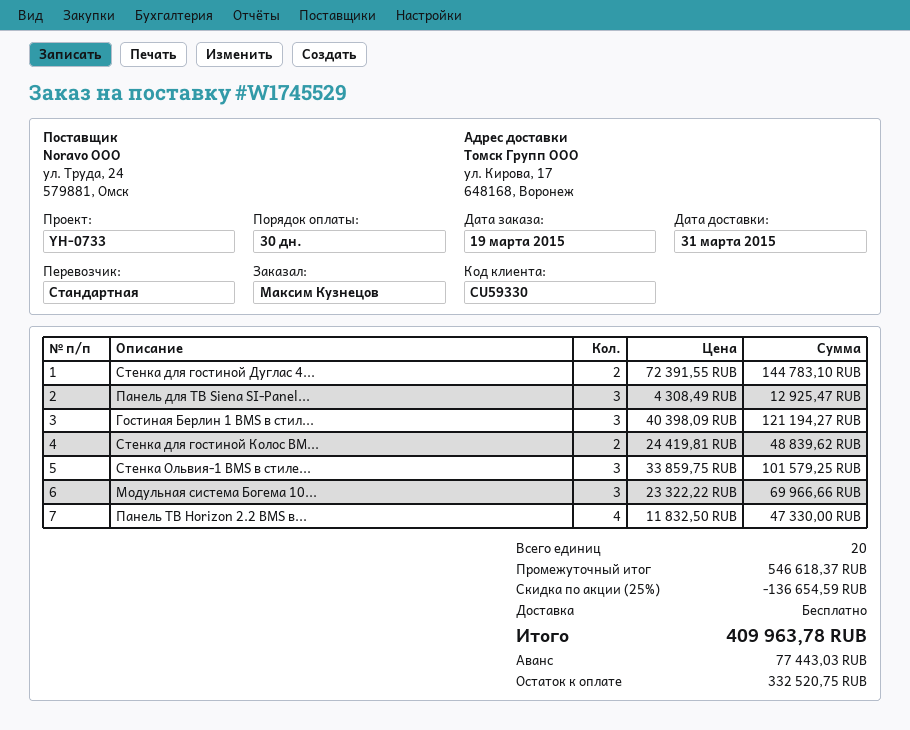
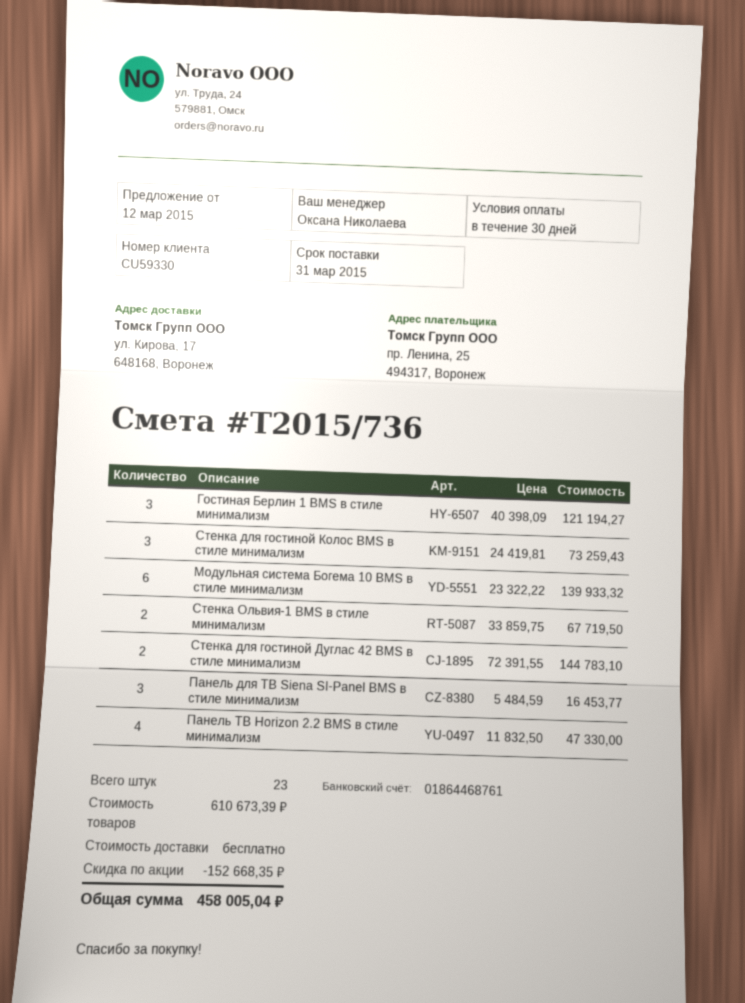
Панель для ТВ Siena SI-Panel...: 3 x 4308.49 = 12925.47 -> 3 x 5484.59 = 16453.77
Стенка для гостиной Колос BM...: 2 x 24419.81 = 48839.62 -> 3 x 24419.81 = 73259.43
Стенка Ольвия-1 BMS в стиле...: 3 x 33859.75 = 101579.25 -> 2 x 33859.75 = 67719.50
Модульная система Богема 10...: 3 x 23322.22 = 69966.66 -> 6 x 23322.22 = 139933.32
total quantity: 20 -> 23
subtotal: 546618.37 -> 610673.39
discount: 136654.59 -> 152668.35
total: 409963.78 -> 458005.04

